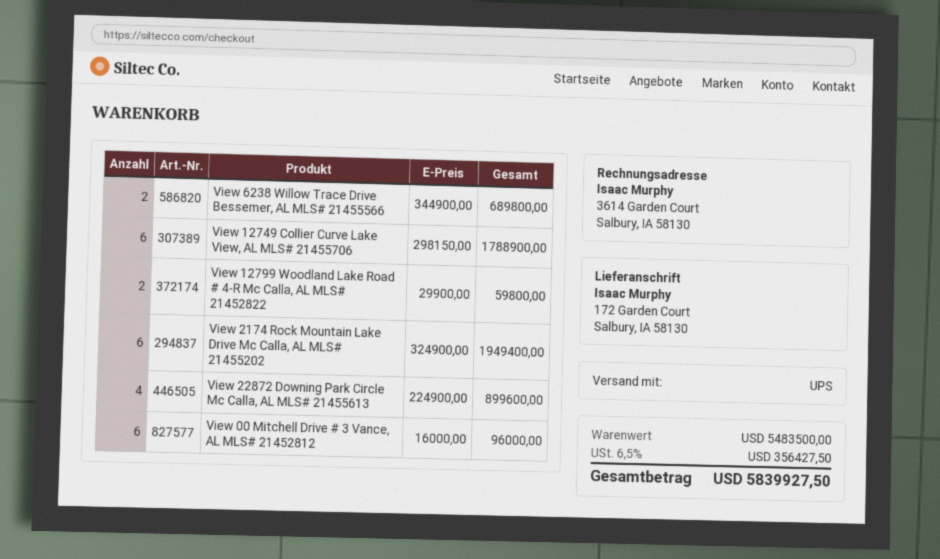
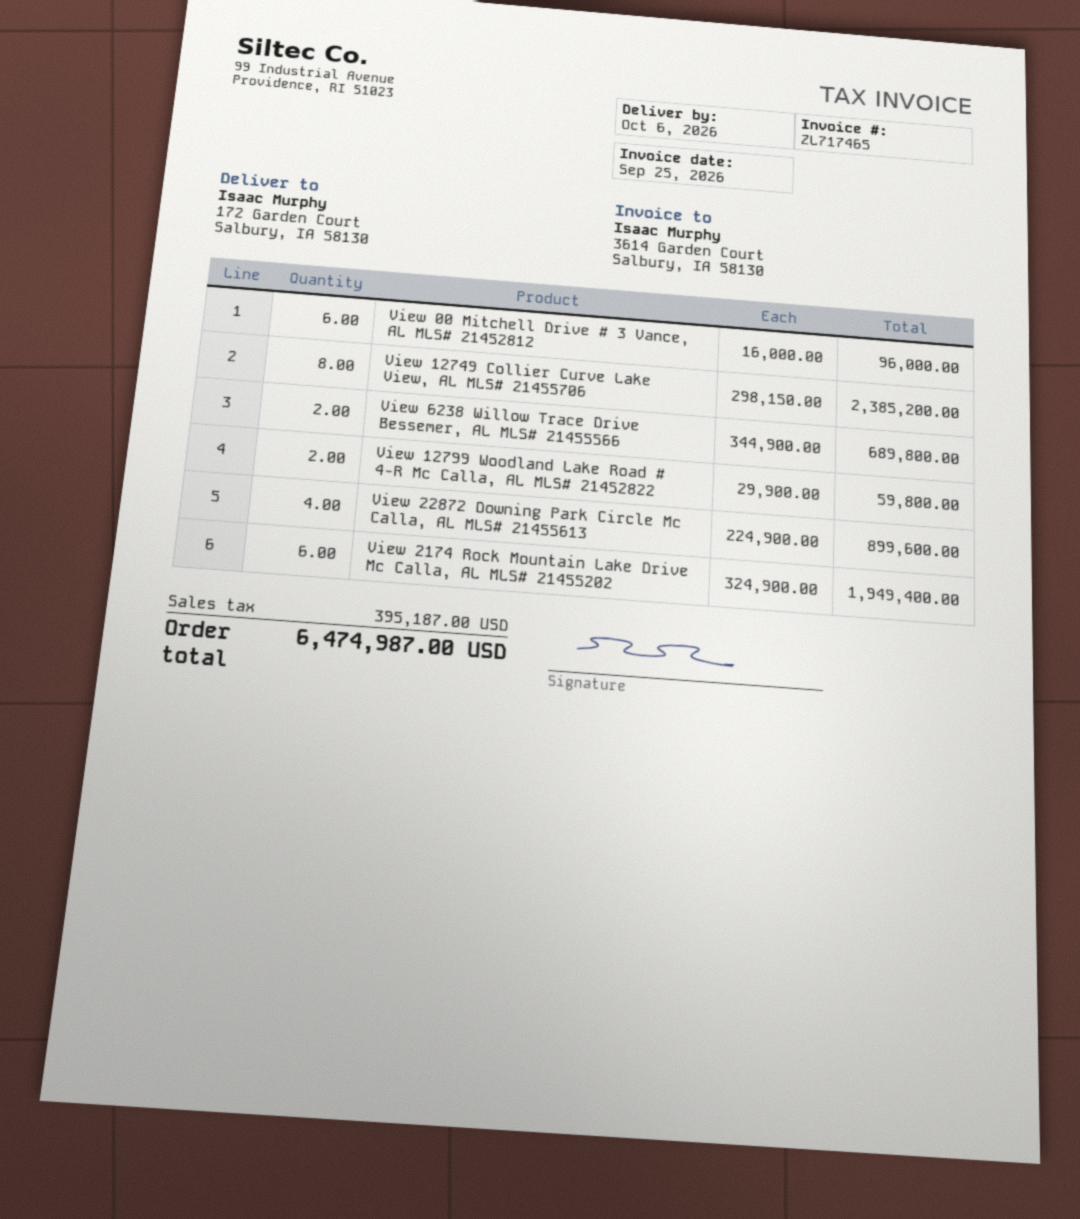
View 12749 Collier Curve Lake View, AL MLS# 21455706: 6 x 298150.00 = 1788900.00 -> 8 x 298150.00 = 2385200.00
tax: 356427.50 -> 395187.00
total: 5839927.50 -> 6474987.00

